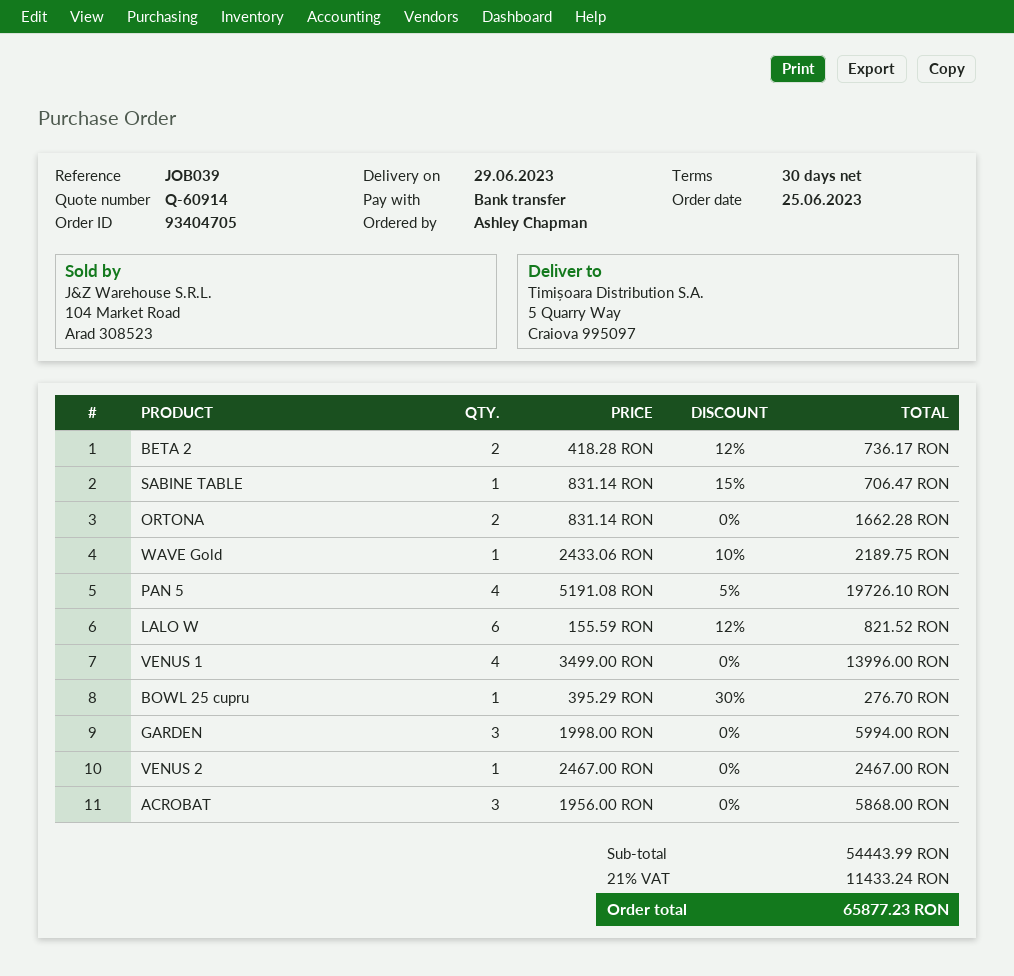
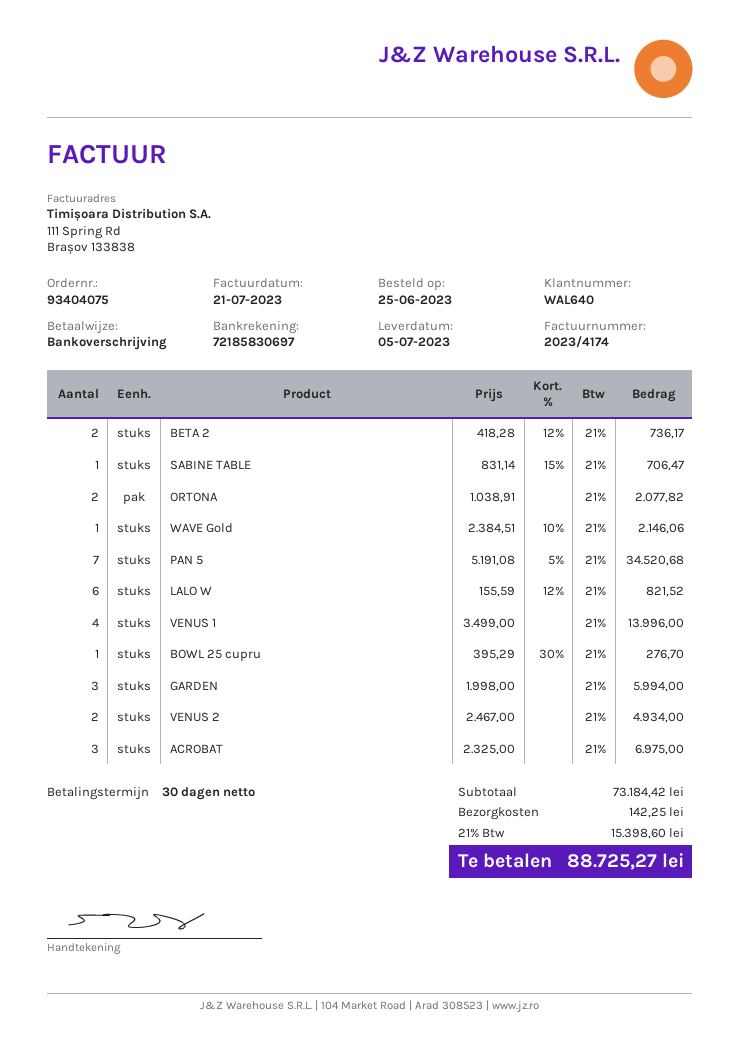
order number: 93404705 -> 93404075
delivery date: 2023-06-29 -> 2023-07-05
ORTONA: 2 x 831.14 = 1662.28 -> 2 x 1038.91 = 2077.82
WAVE Gold: 1 x 2433.06 - 10% = 2189.75 -> 1 x 2384.51 - 10% = 2146.06
PAN 5: 4 x 5191.08 - 5% = 19726.10 -> 7 x 5191.08 - 5% = 34520.68
VENUS 2: 1 x 2467.00 = 2467.00 -> 2 x 2467.00 = 4934.00
ACROBAT: 3 x 1956.00 = 5868.00 -> 3 x 2325.00 = 6975.00
subtotal: 54443.99 -> 73184.42
shipping: none -> 142.25
tax: 21% = 11433.24 -> 21% = 15398.60
total: 65877.23 -> 88725.27

